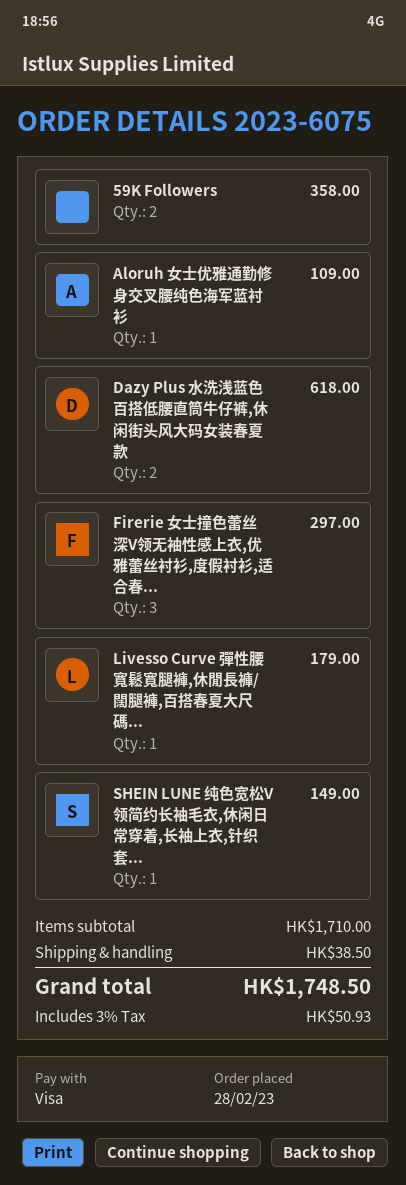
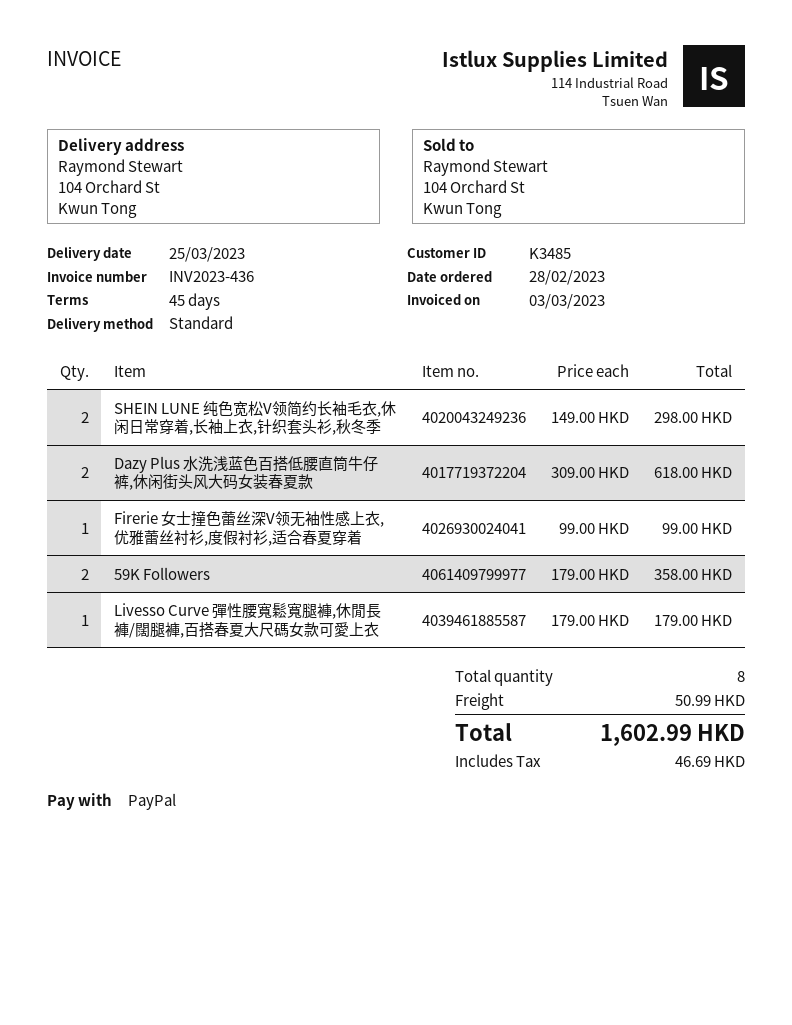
payment method: Visa -> PayPal
Aloruh 女士优雅通勤修身交叉腰纯色海军蓝衬衫: 1 for 109.00 -> none
Firerie 女士撞色蕾丝深V领无袖性感上衣,优雅蕾丝衬衫,度假衬衫,适合春...: 3 for 297.00 -> 1 for 99.00
SHEIN LUNE 纯色宽松V领简约长袖毛衣,休闲日常穿着,长袖上衣,针织套...: 1 for 149.00 -> 2 for 298.00
shipping: 38.50 -> 50.99
tax: 50.93 -> 46.69
total: 1748.50 -> 1602.99

